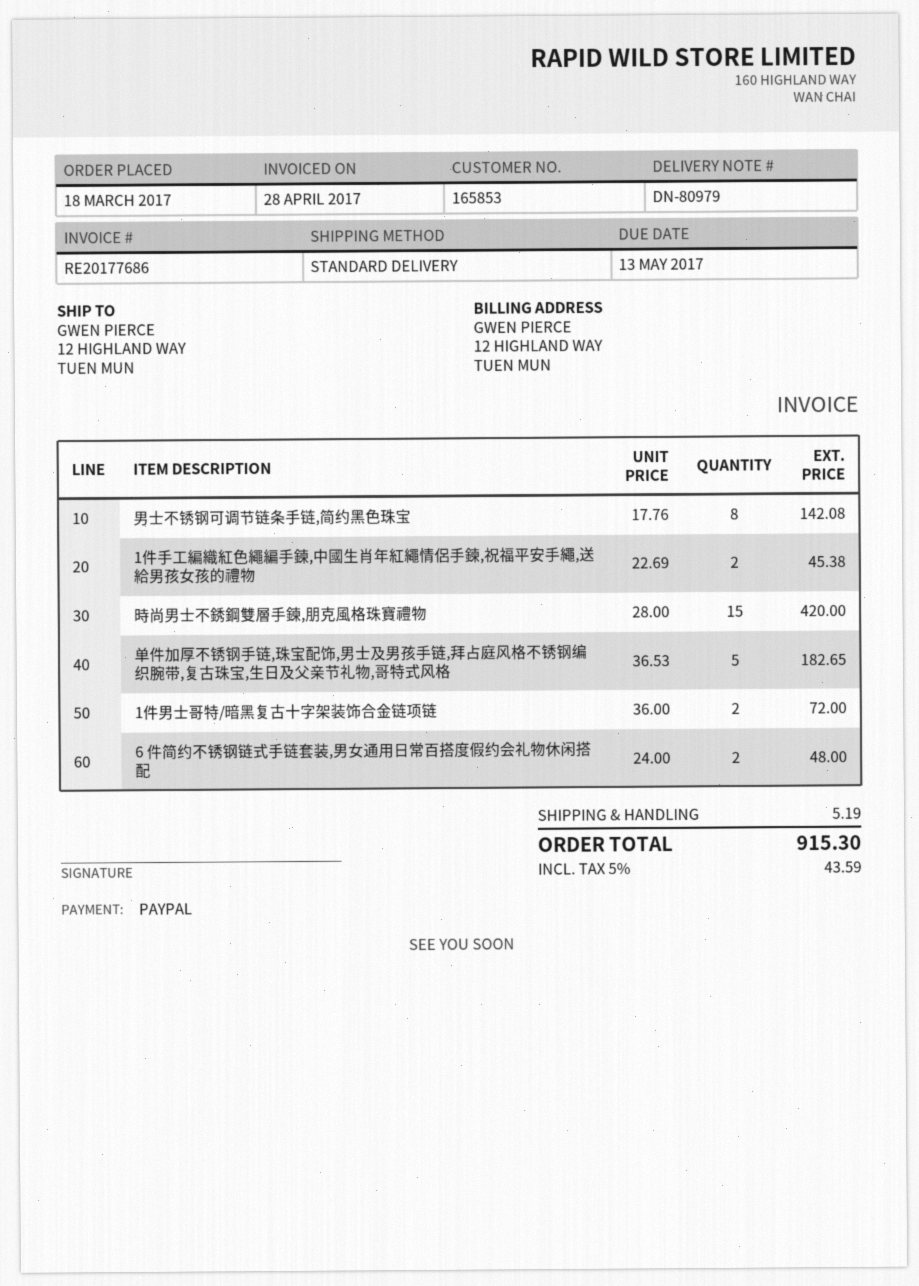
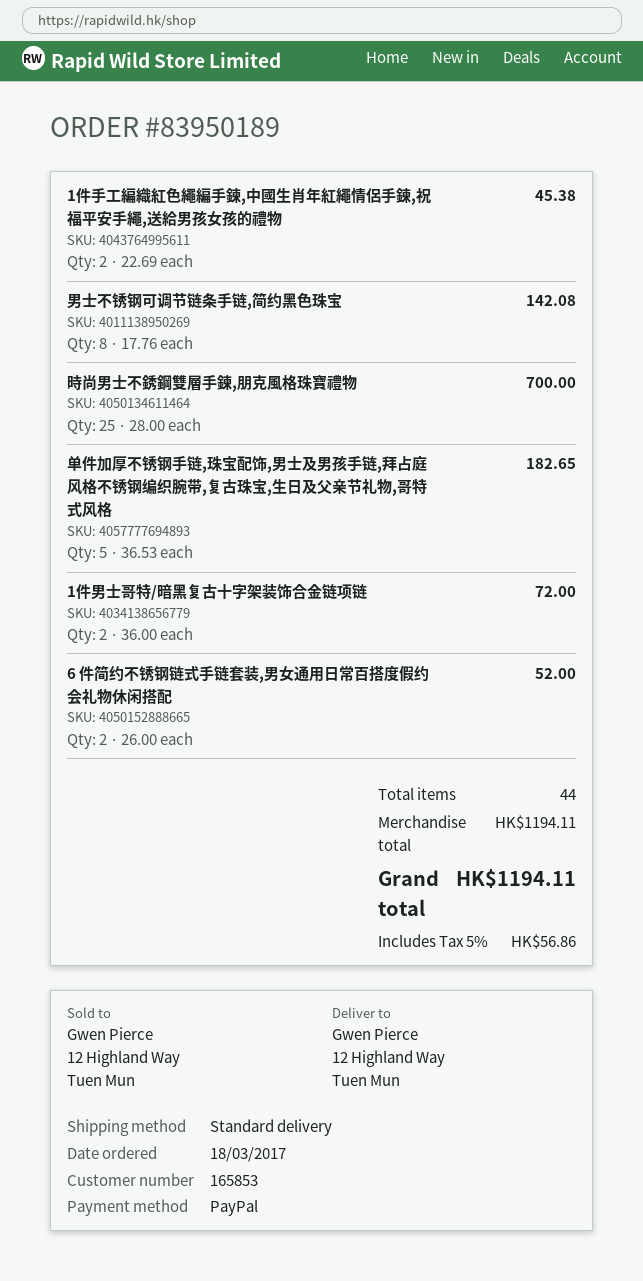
時尚男士不銹鋼雙層手鍊,朋克風格珠寶禮物: 15 x 28.00 = 420.00 -> 25 x 28.00 = 700.00
6 件简约不锈钢链式手链套装,男女通用日常百搭度假约会礼物休闲搭配: 2 x 24.00 = 48.00 -> 2 x 26.00 = 52.00
shipping: 5.19 -> none
tax: 5% = 43.59 -> 5% = 56.86
total: 915.30 -> 1194.11

